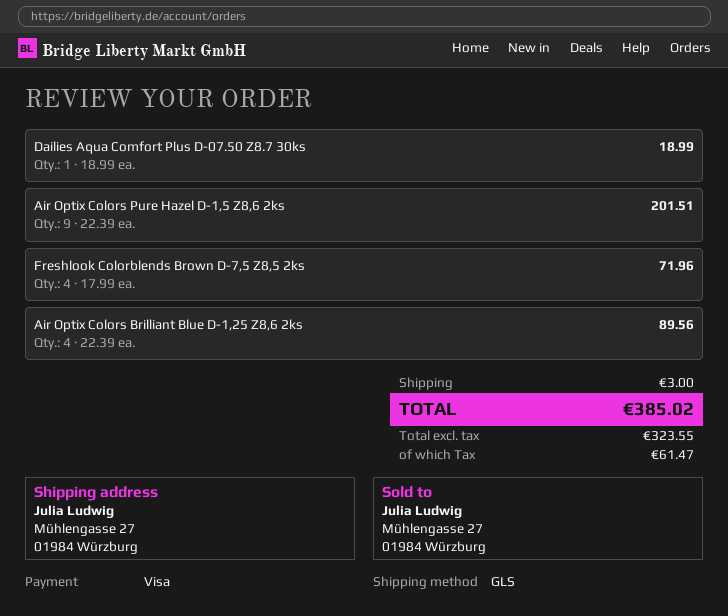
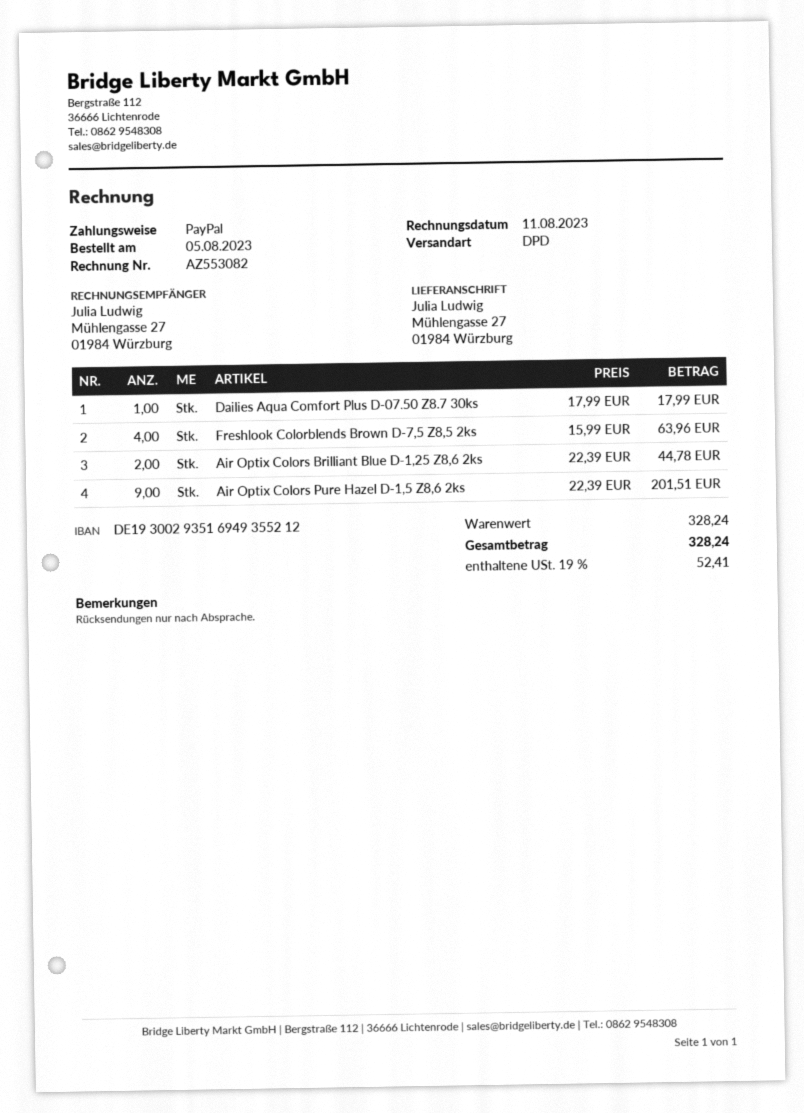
payment method: Visa -> PayPal
shipping method: GLS -> DPD
Dailies Aqua Comfort Plus D-07.50 Z8.7 30ks: 1 x 18.99 = 18.99 -> 1 x 17.99 = 17.99
Freshlook Colorblends Brown D-7,5 Z8,5 2ks: 4 x 17.99 = 71.96 -> 4 x 15.99 = 63.96
Air Optix Colors Brilliant Blue D-1,25 Z8,6 2ks: 4 x 22.39 = 89.56 -> 2 x 22.39 = 44.78
shipping: 3.00 -> none
tax: 61.47 -> 52.41
total: 385.02 -> 328.24

